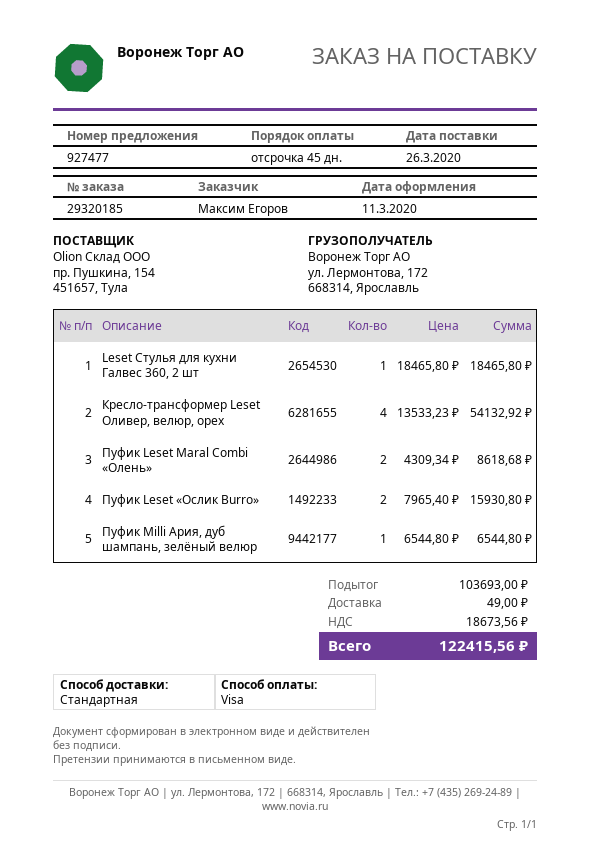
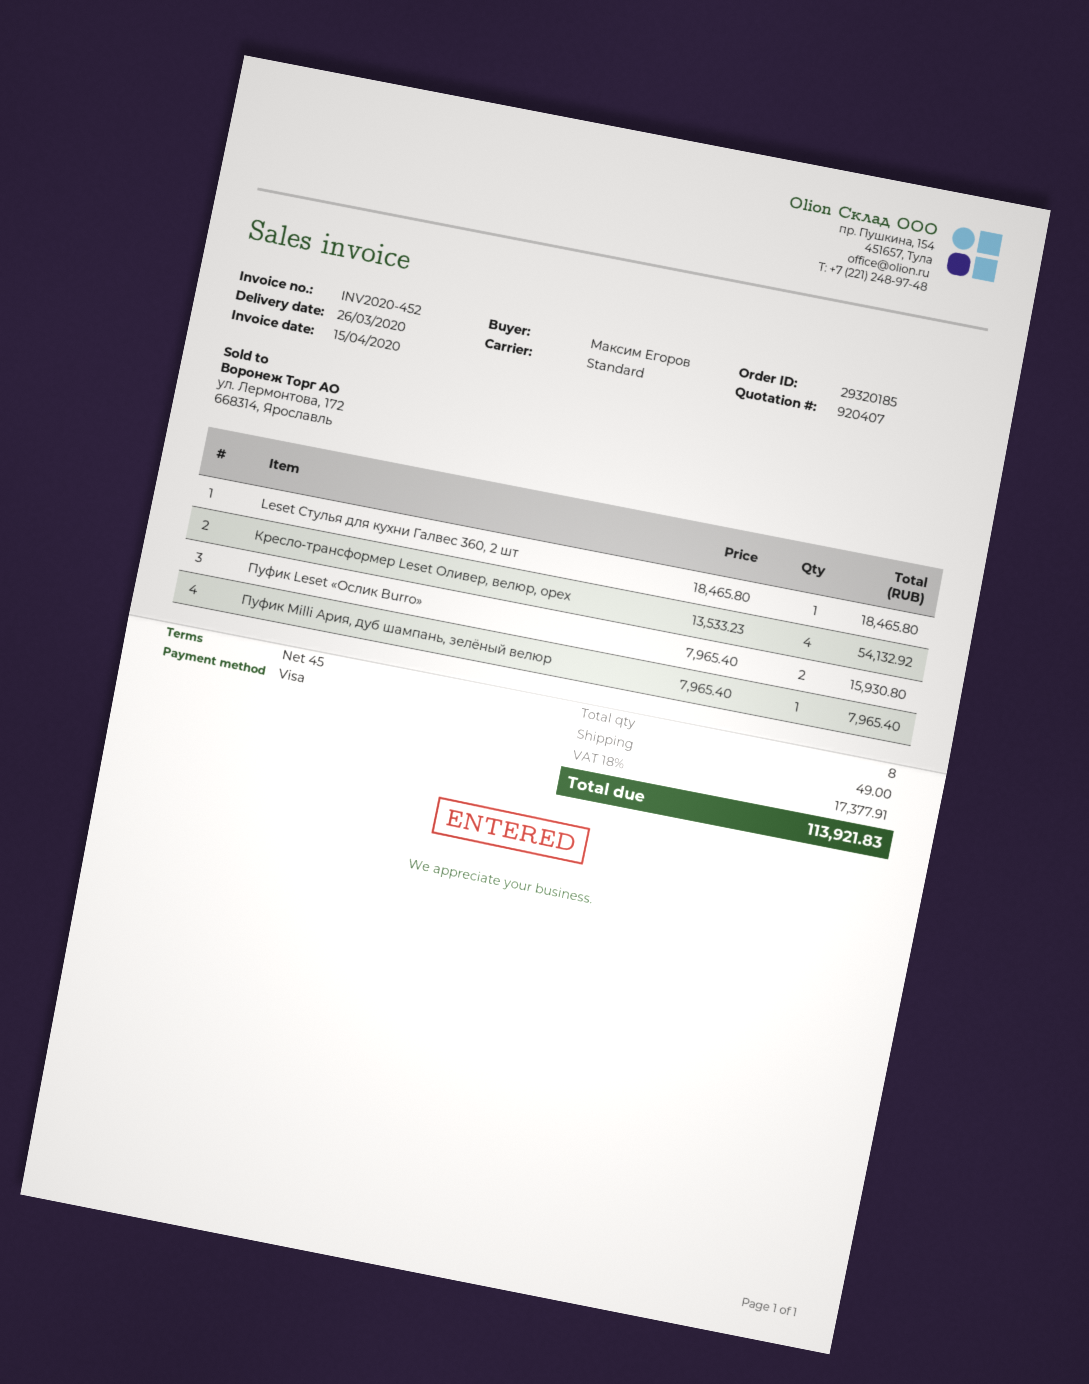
quote number: 927477 -> 920407
Пуфик Leset Maral Combi «Олень»: 2 x 4309.34 = 8618.68 -> none
Пуфик Milli Ария, дуб шампань, зелёный велюр: 1 x 6544.80 = 6544.80 -> 1 x 7965.40 = 7965.40
tax: 18673.56 -> 17377.91
total: 122415.56 -> 113921.83

